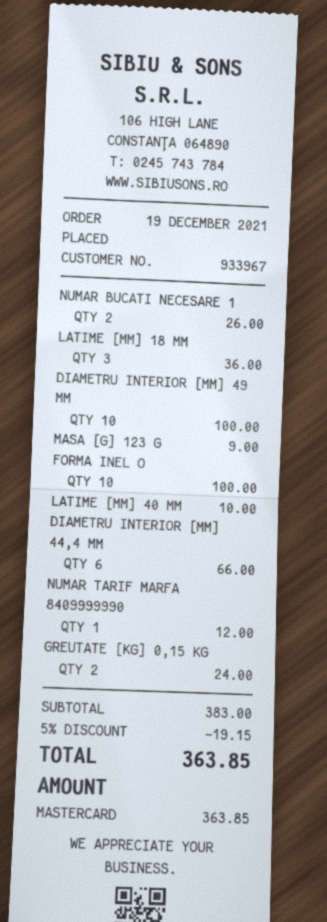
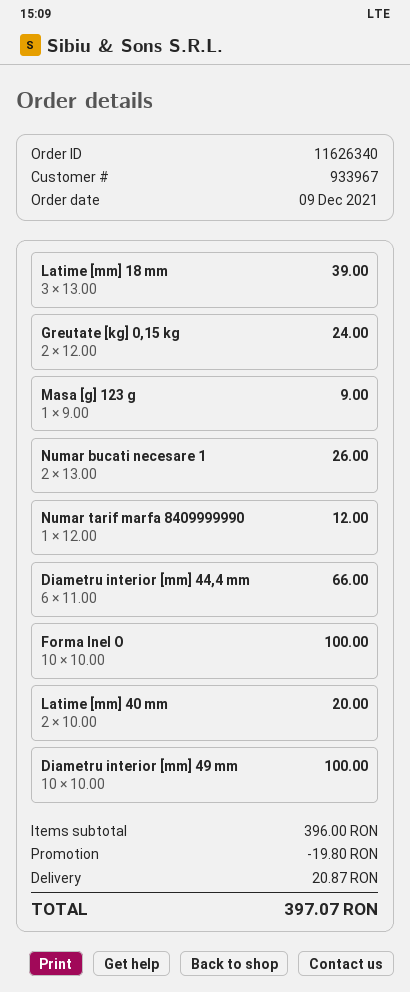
order date: 2021-12-19 -> 2021-12-09
LATIME [MM] 18 MM: 3 for 36.00 -> 3 for 39.00
LATIME [MM] 40 MM: 1 for 10.00 -> 2 for 20.00
subtotal: 383.00 -> 396.00
discount: 19.15 -> 19.80
shipping: none -> 20.87
total: 363.85 -> 397.07

